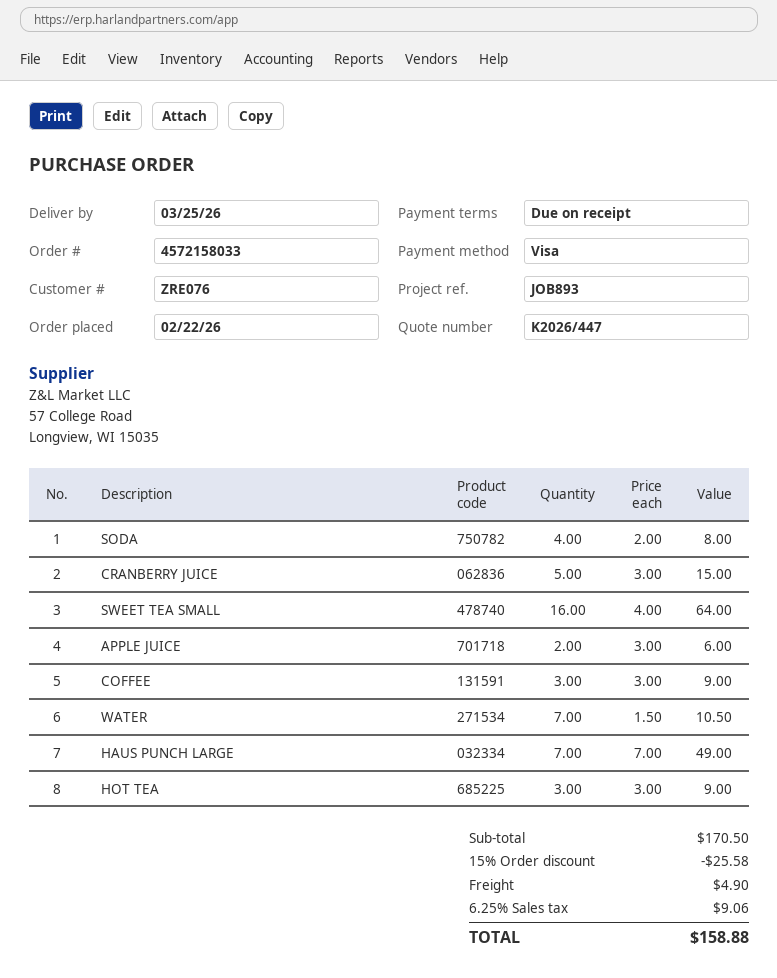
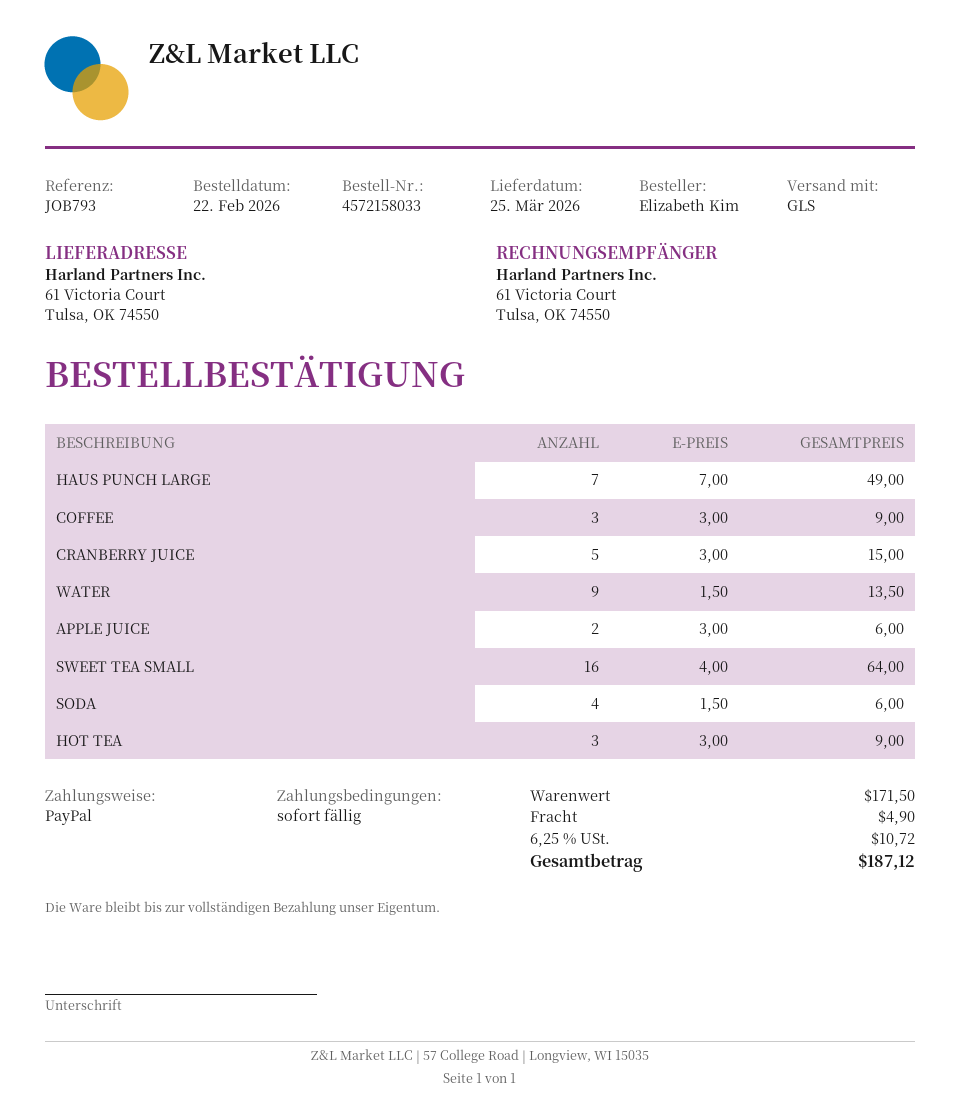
reference: JOB893 -> JOB793
payment method: Visa -> PayPal
SODA: 4 x 2.00 = 8.00 -> 4 x 1.50 = 6.00
WATER: 7 x 1.50 = 10.50 -> 9 x 1.50 = 13.50
subtotal: 170.50 -> 171.50
discount: 15% = 25.58 -> none
tax: 6.25% = 9.06 -> 6.25% = 10.72
total: 158.88 -> 187.12

